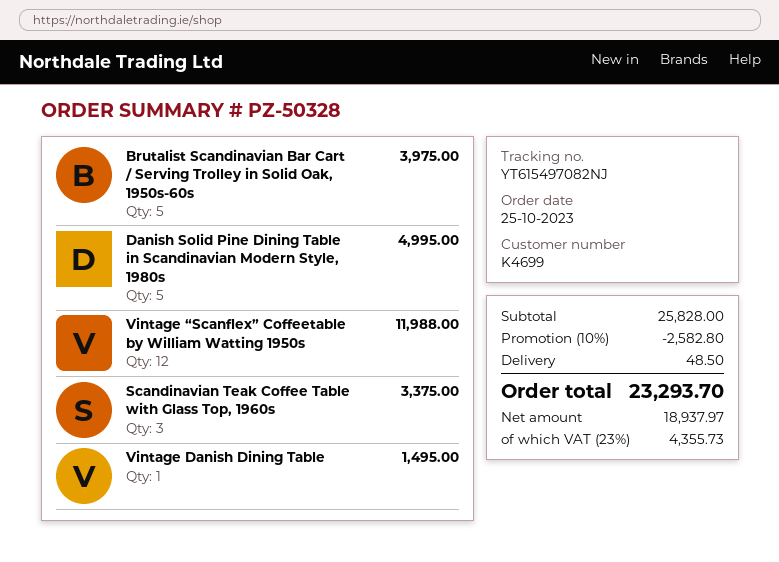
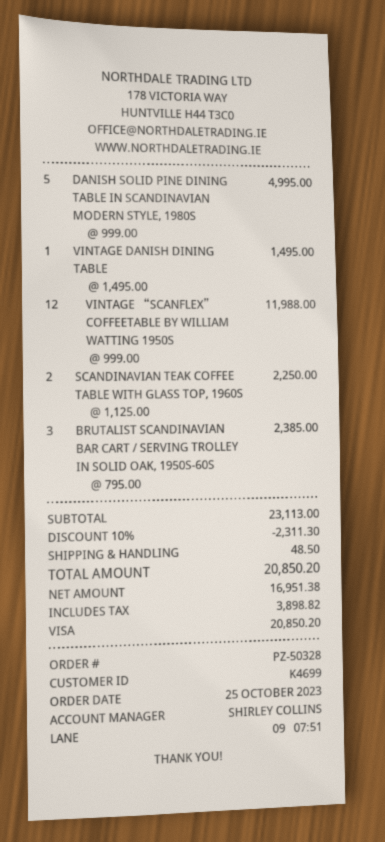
Brutalist Scandinavian Bar Cart / Serving Trolley in Solid Oak, 1950s-60s: 5 for 3975.00 -> 3 for 2385.00
Scandinavian Teak Coffee Table with Glass Top, 1960s: 3 for 3375.00 -> 2 for 2250.00
subtotal: 25828.00 -> 23113.00
discount: 10% = 2582.80 -> 10% = 2311.30
net: 18937.97 -> 16951.38
tax: 4355.73 -> 3898.82
total: 23293.70 -> 20850.20

